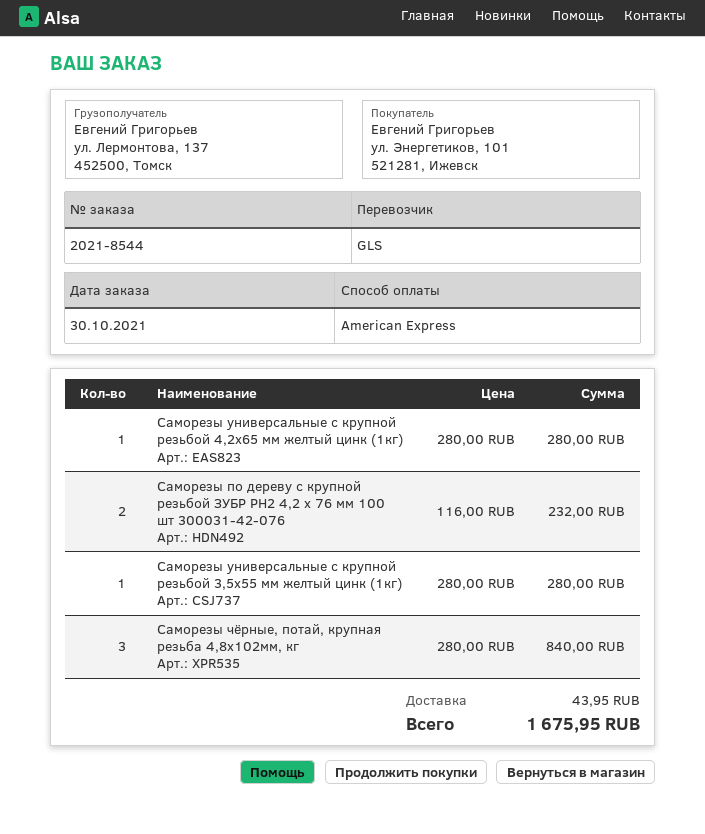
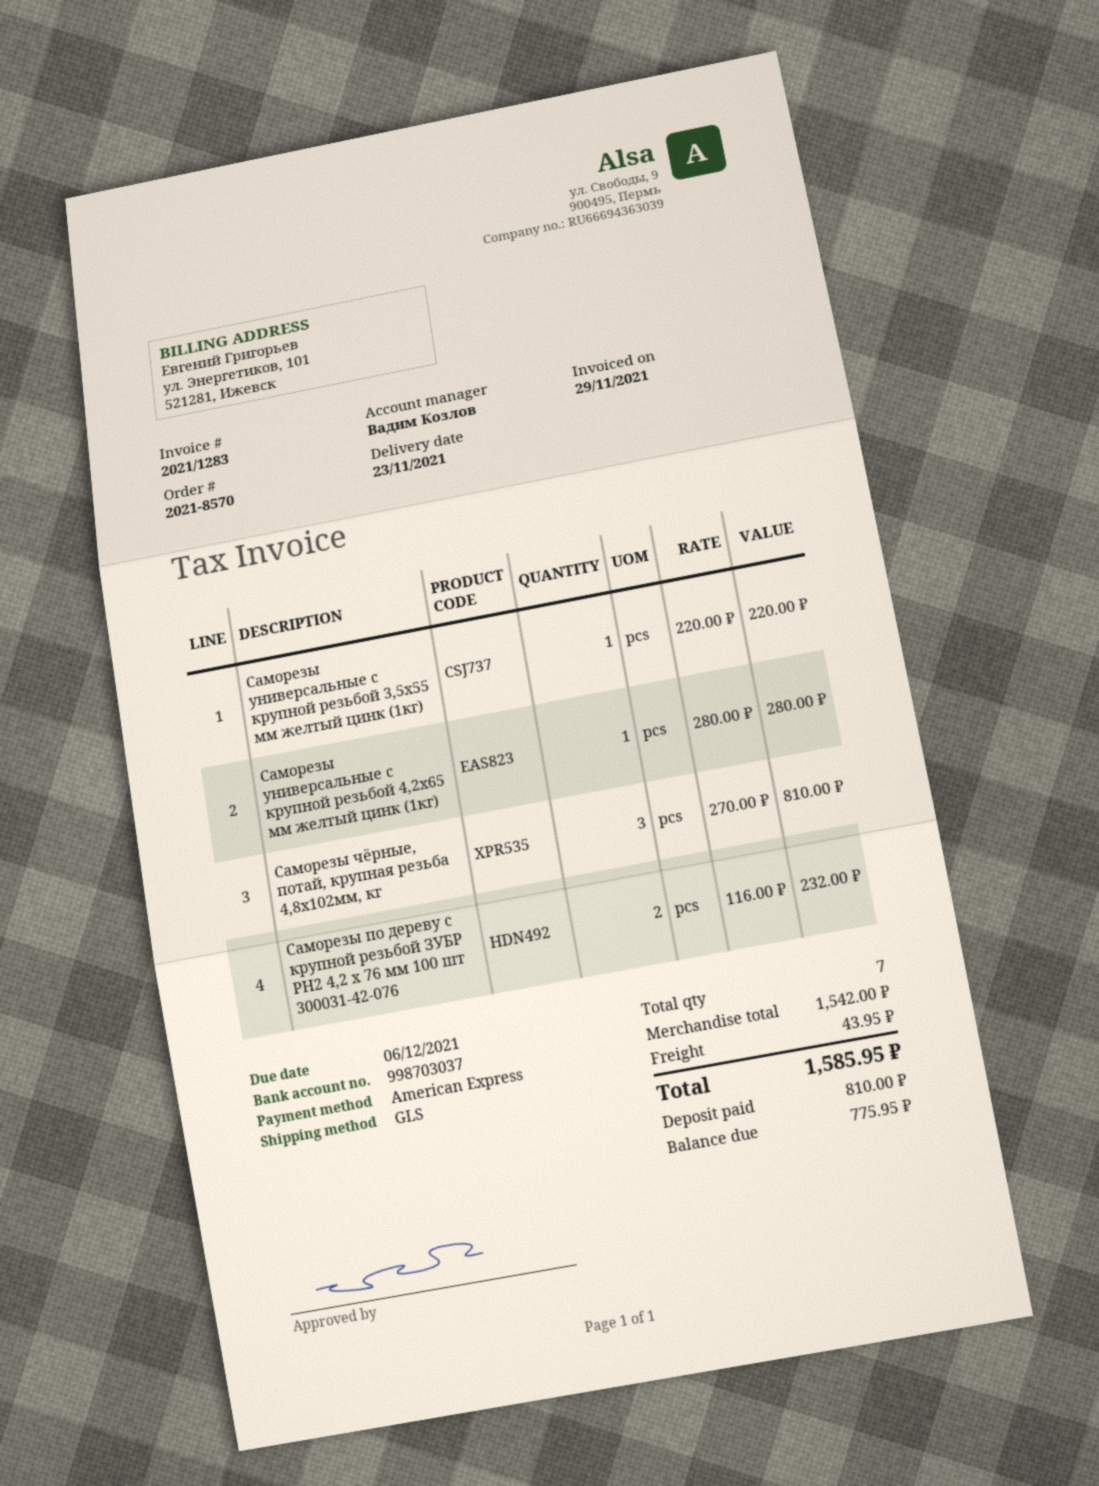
order number: 2021-8544 -> 2021-8570
Саморезы универсальные с крупной резьбой 3,5x55 мм желтый цинк (1кг): 1 x 280.00 = 280.00 -> 1 x 220.00 = 220.00
Саморезы чёрные, потай, крупная резьба 4,8х102мм, кг: 3 x 280.00 = 840.00 -> 3 x 270.00 = 810.00
total: 1675.95 -> 1585.95

